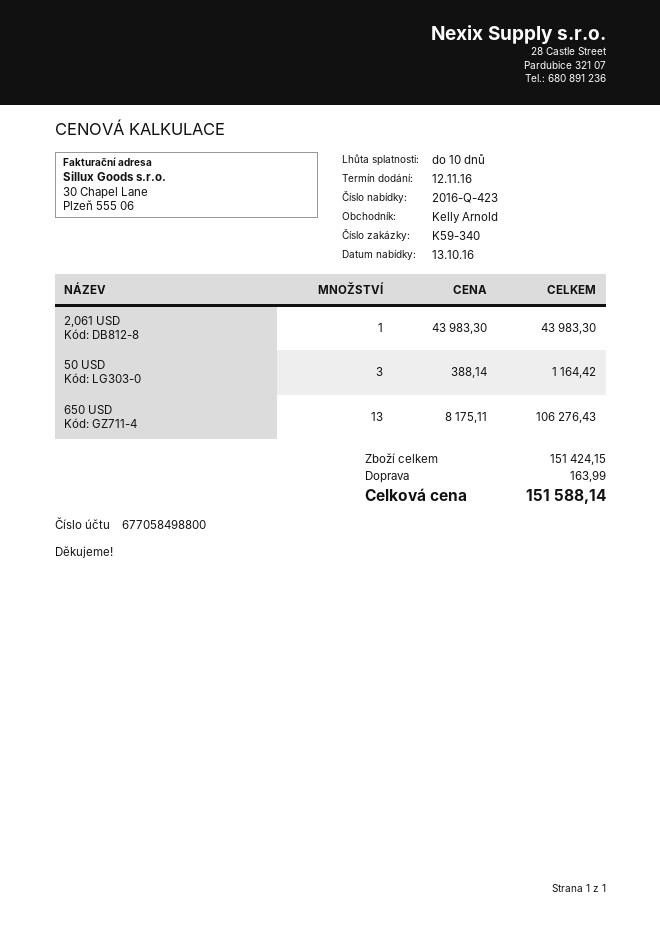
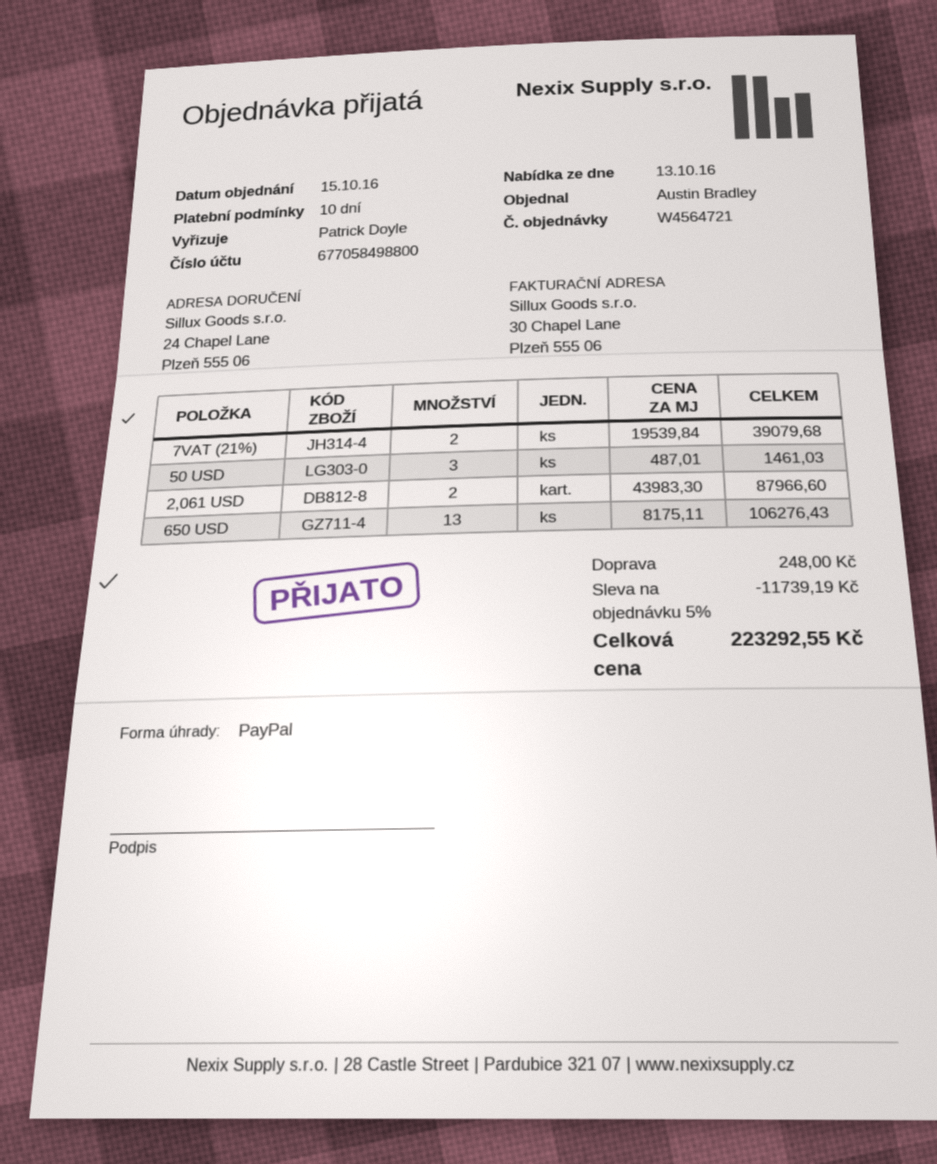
sales rep: Kelly Arnold -> Patrick Doyle
2,061 USD: 1 x 43983.30 = 43983.30 -> 2 x 43983.30 = 87966.60
50 USD: 3 x 388.14 = 1164.42 -> 3 x 487.01 = 1461.03
7VAT (21%): none -> 2 x 19539.84 = 39079.68
discount: none -> 5% = 11739.19
shipping: 163.99 -> 248.00
total: 151588.14 -> 223292.55

